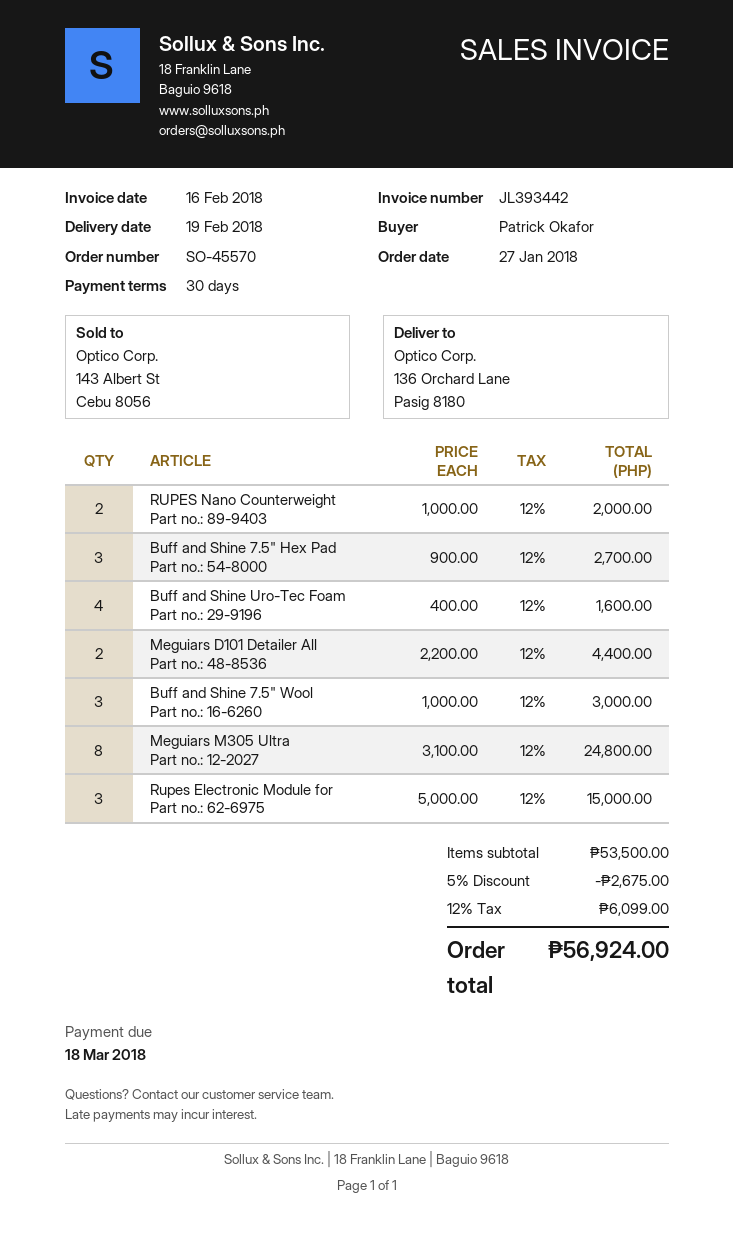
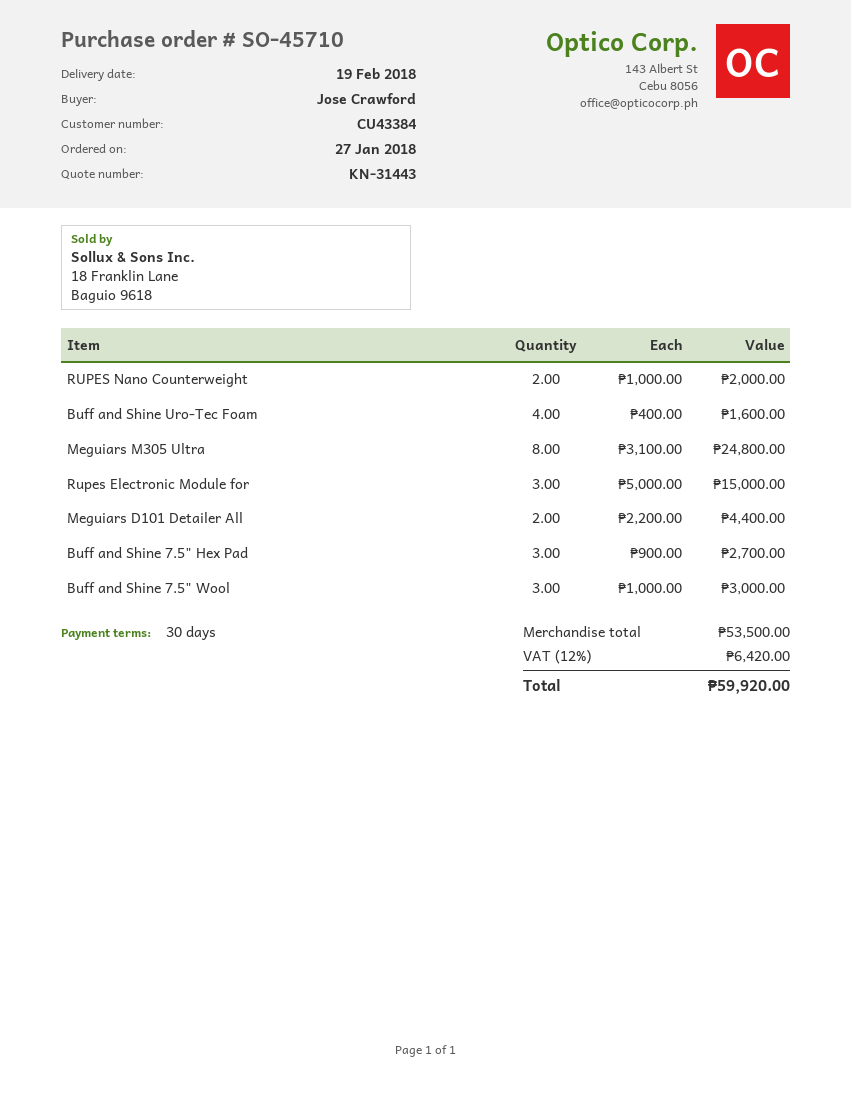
order number: SO-45570 -> SO-45710
ordered by: Patrick Okafor -> Jose Crawford
discount: 5% = 2675.00 -> none
tax: 12% = 6099.00 -> 12% = 6420.00
total: 56924.00 -> 59920.00

